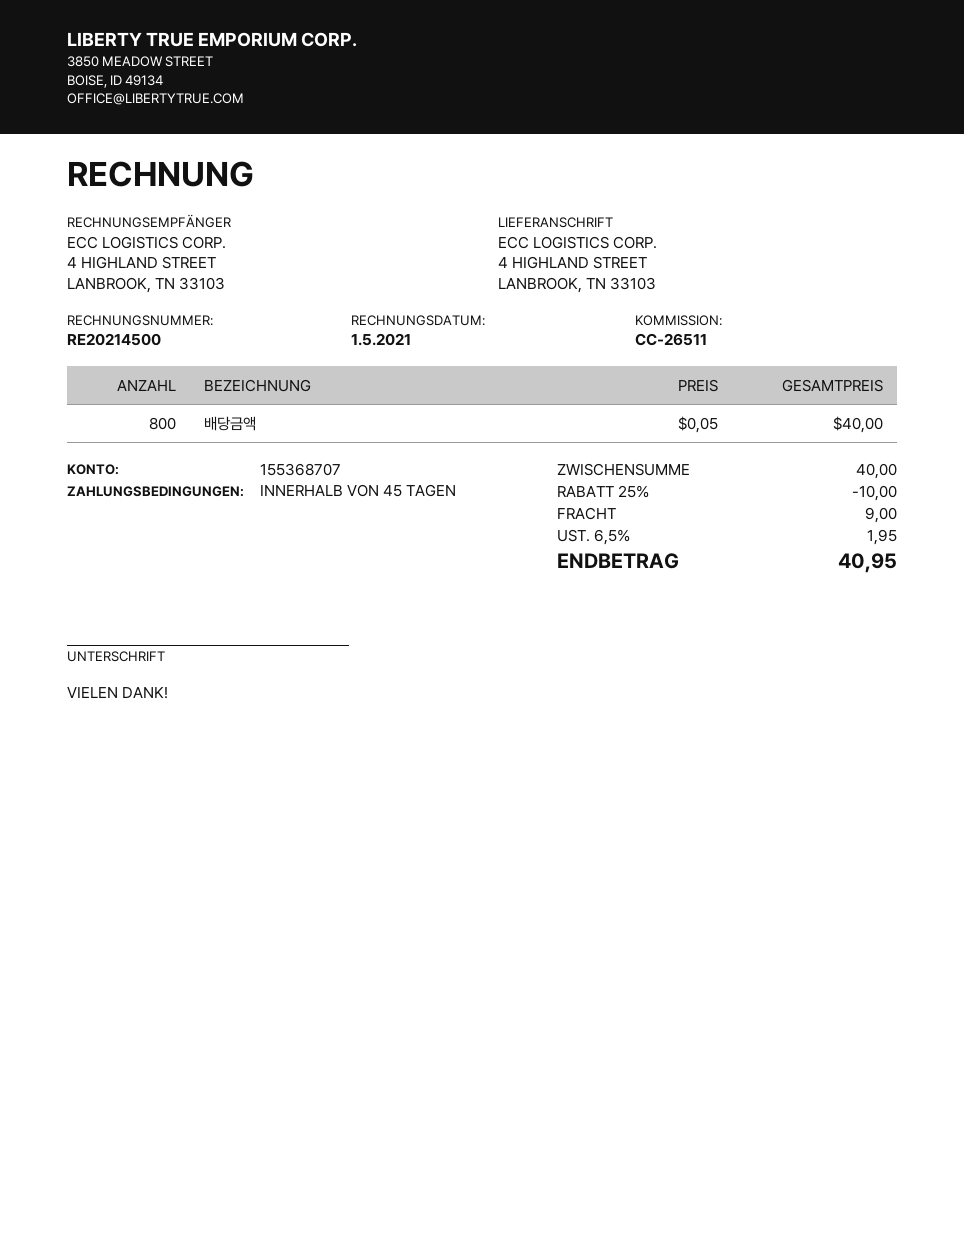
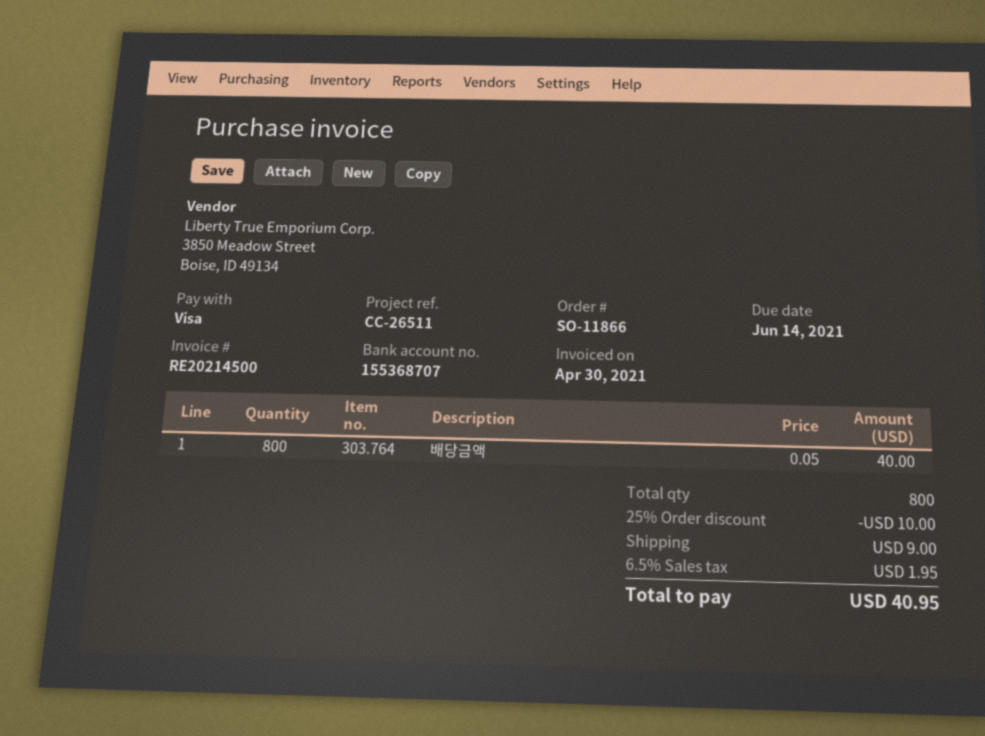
invoice date: 2021-05-01 -> 2021-04-30

